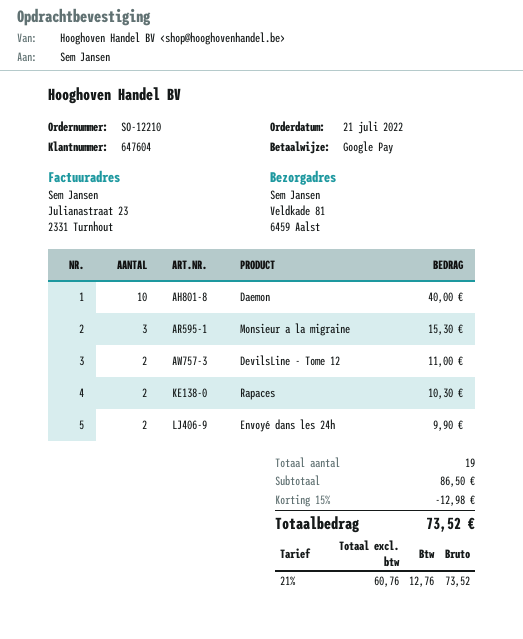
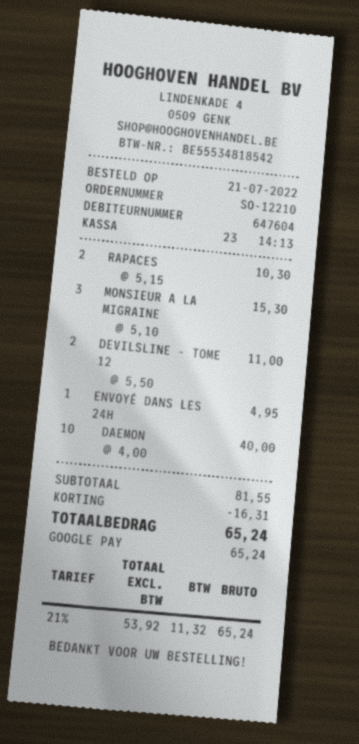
Envoyé dans les 24h: 2 for 9.90 -> 1 for 4.95
subtotal: 86.50 -> 81.55
discount: 12.98 -> 16.31
net: 60.76 -> 53.92
tax: 21% = 12.76 -> 21% = 11.32
total: 73.52 -> 65.24

